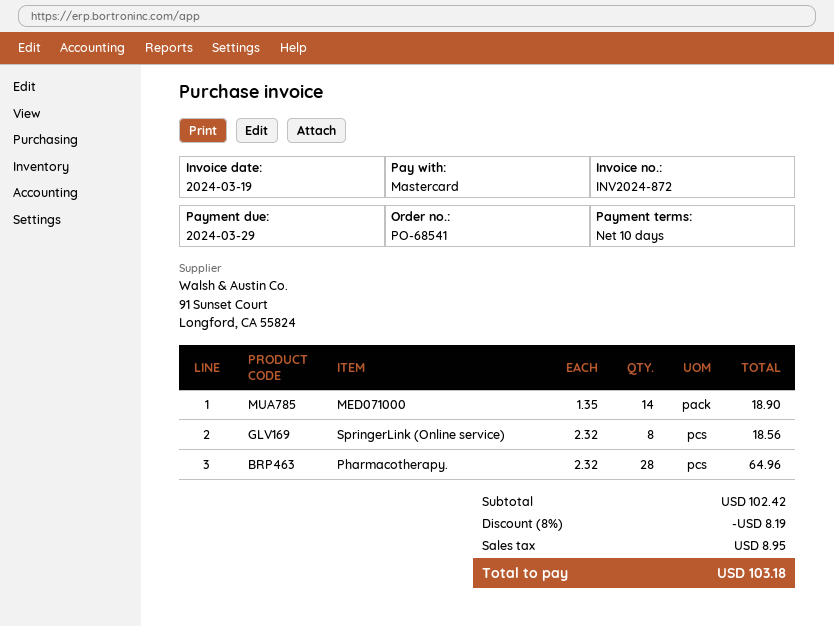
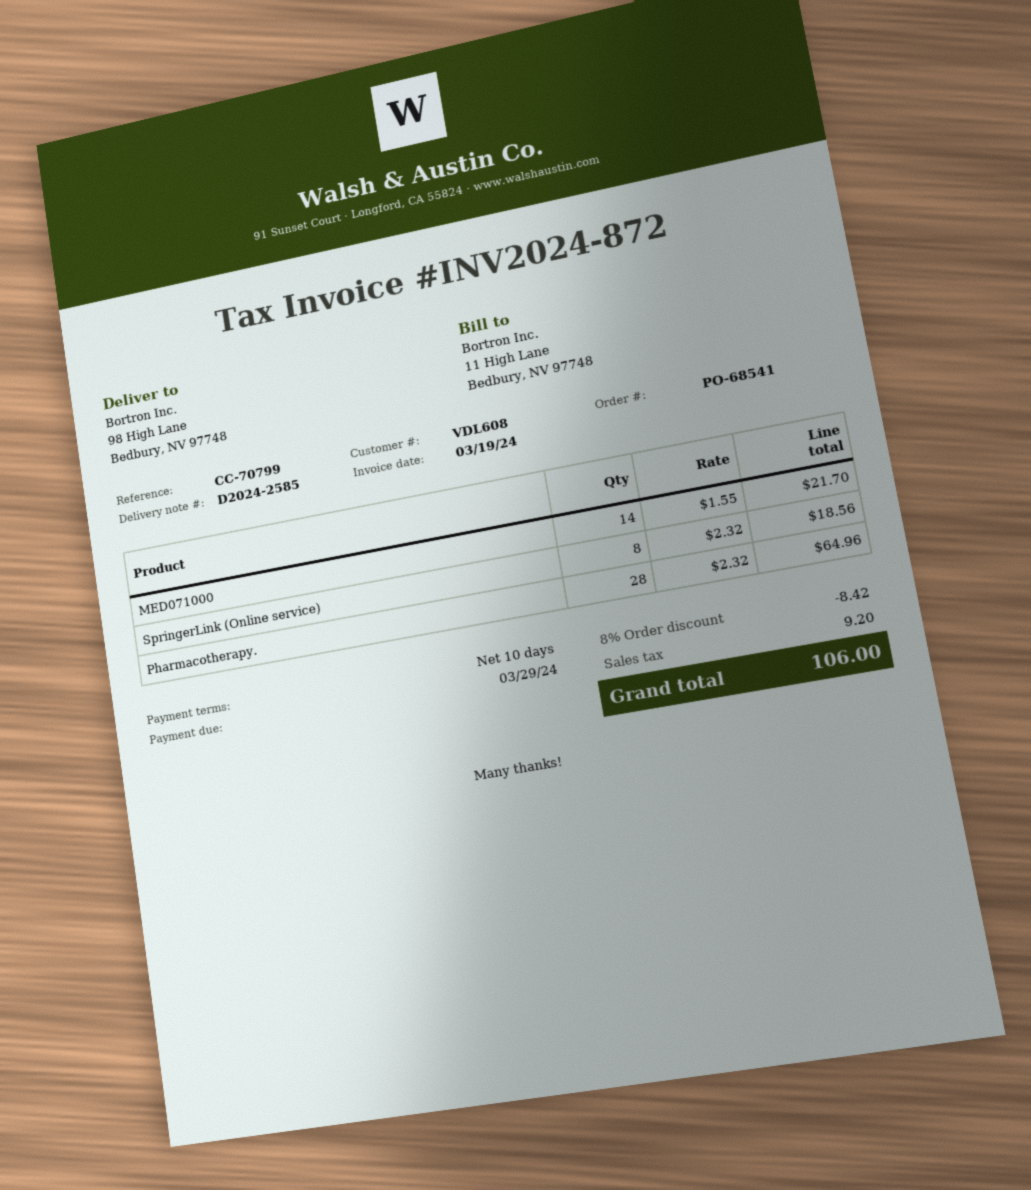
MED071000: 14 x 1.35 = 18.90 -> 14 x 1.55 = 21.70
discount: 8% = 8.19 -> 8% = 8.42
tax: 8.95 -> 9.20
total: 103.18 -> 106.00

